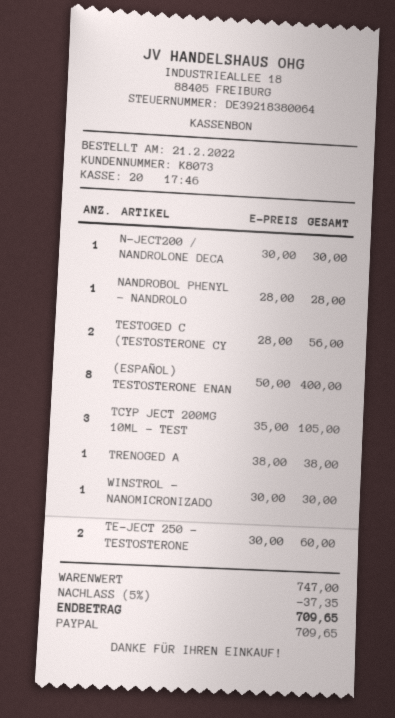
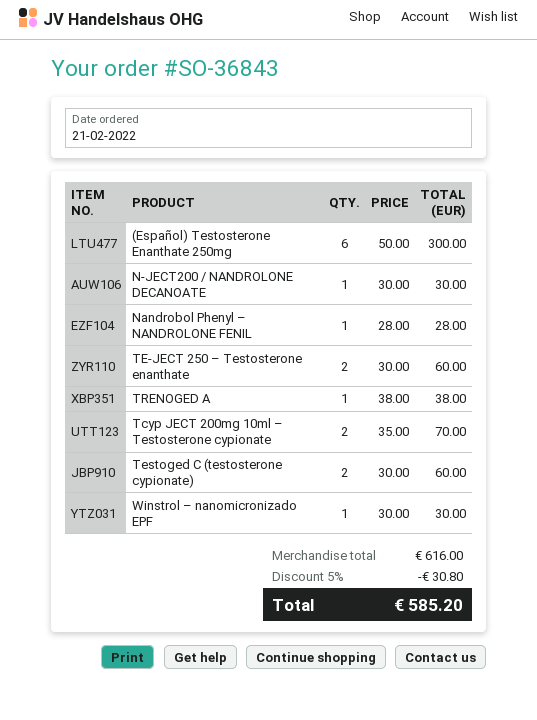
TESTOGED C (TESTOSTERONE CY: 2 x 28.00 = 56.00 -> 2 x 30.00 = 60.00
(ESPAÑOL) TESTOSTERONE ENAN: 8 x 50.00 = 400.00 -> 6 x 50.00 = 300.00
TCYP JECT 200MG 10ML – TEST: 3 x 35.00 = 105.00 -> 2 x 35.00 = 70.00
subtotal: 747.00 -> 616.00
discount: 5% = 37.35 -> 5% = 30.80
total: 709.65 -> 585.20

